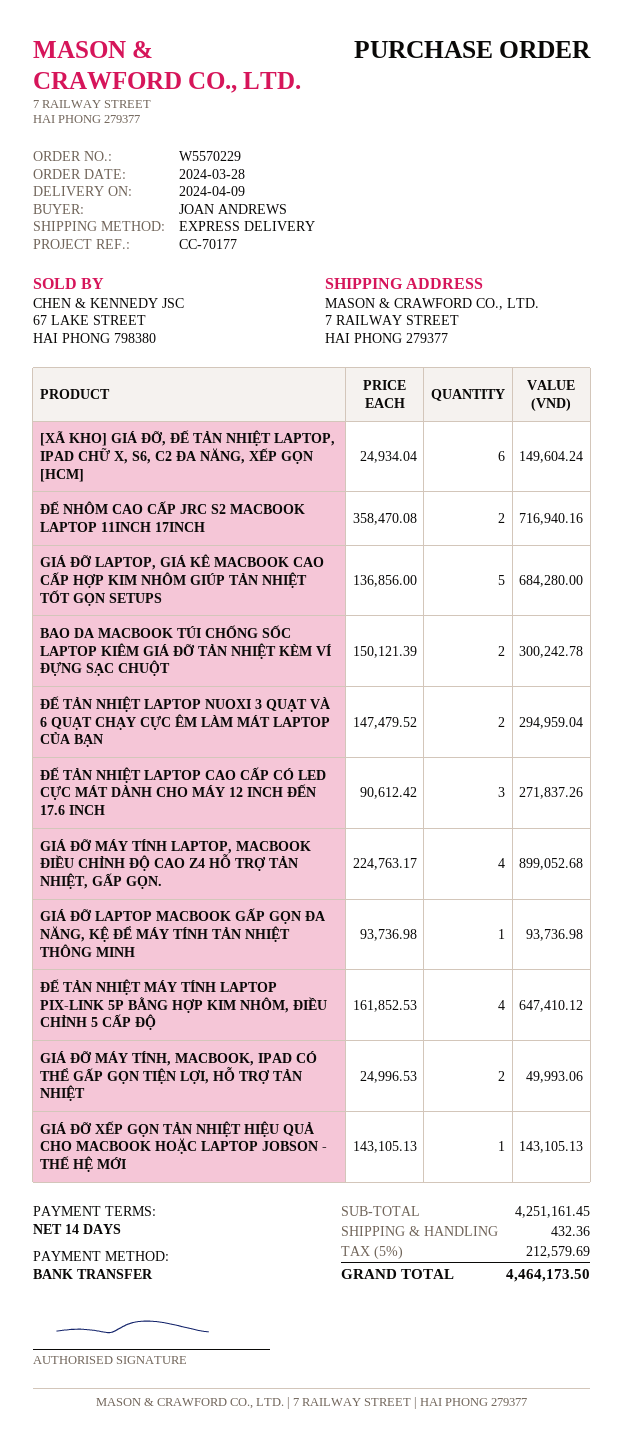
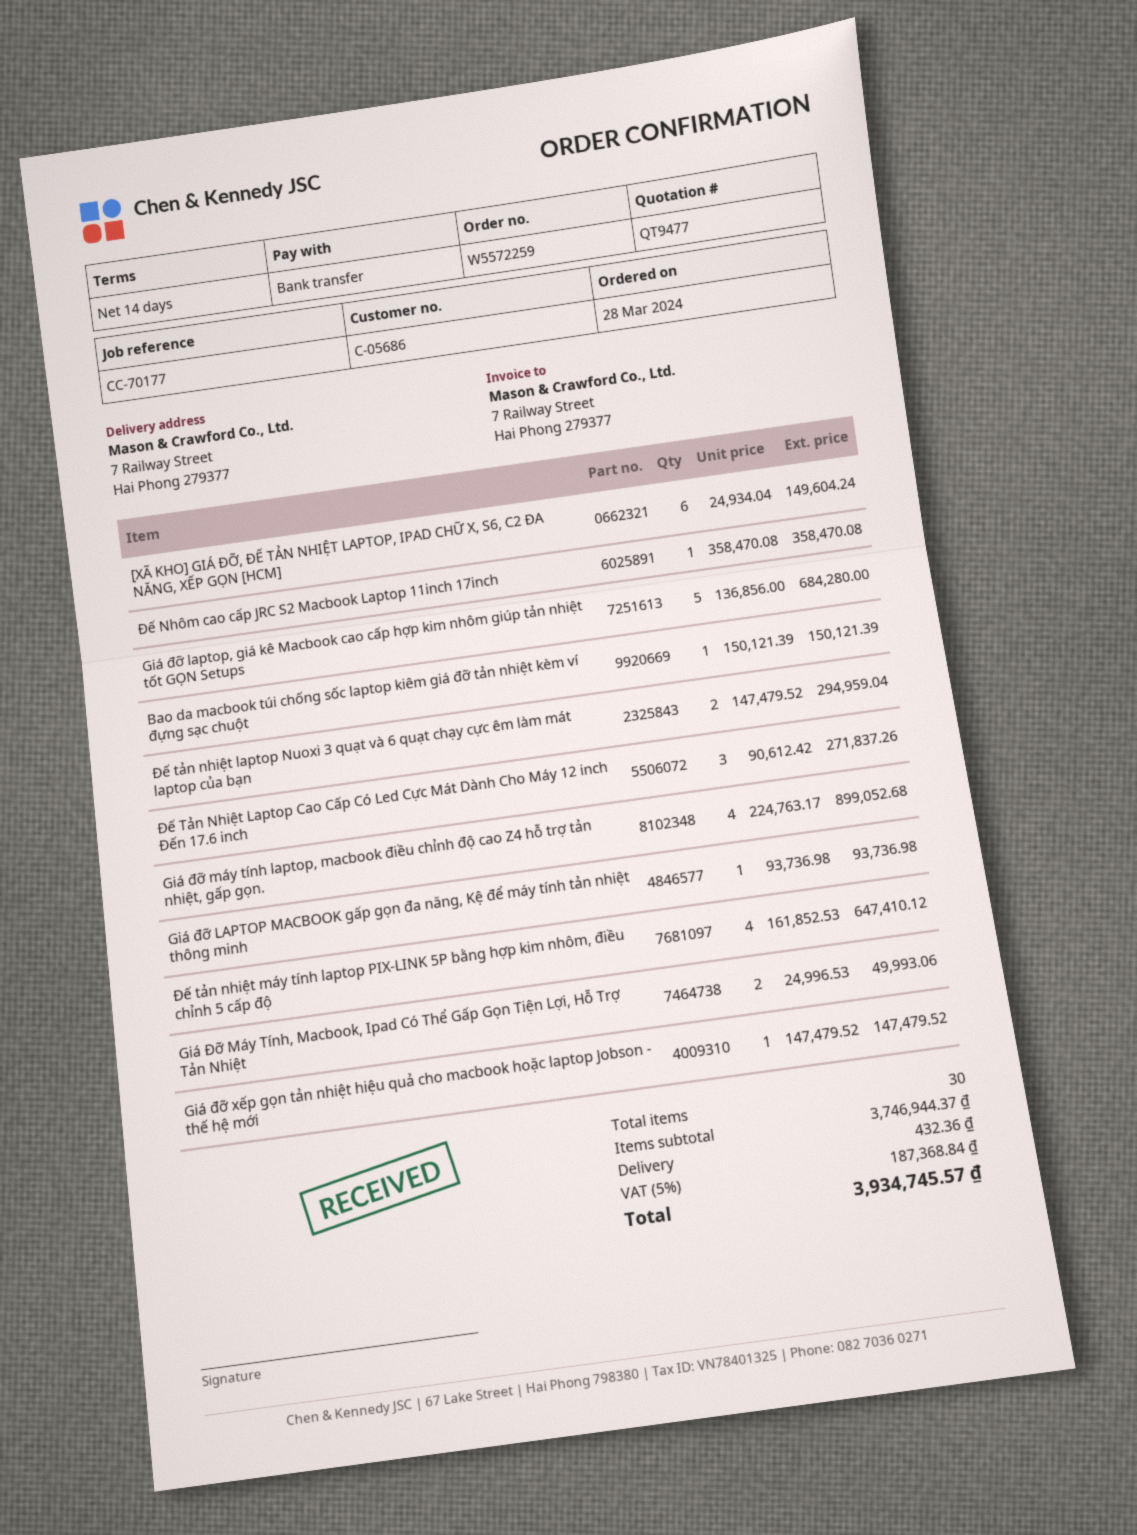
order number: W5570229 -> W5572259
ĐẾ NHÔM CAO CẤP JRC S2 MACBOOK LAPTOP 11INCH 17INCH: 2 x 358470.08 = 716940.16 -> 1 x 358470.08 = 358470.08
BAO DA MACBOOK TÚI CHỐNG SỐC LAPTOP KIÊM GIÁ ĐỠ TẢN NHIỆT KÈM VÍ ĐỰNG SẠC CHUỘT: 2 x 150121.39 = 300242.78 -> 1 x 150121.39 = 150121.39
GIÁ ĐỠ XẾP GỌN TẢN NHIỆT HIỆU QUẢ CHO MACBOOK HOẶC LAPTOP JOBSON - THẾ HỆ MỚI: 1 x 143105.13 = 143105.13 -> 1 x 147479.52 = 147479.52
subtotal: 4251161.45 -> 3746944.37
tax: 5% = 212579.69 -> 5% = 187368.84
total: 4464173.50 -> 3934745.57

